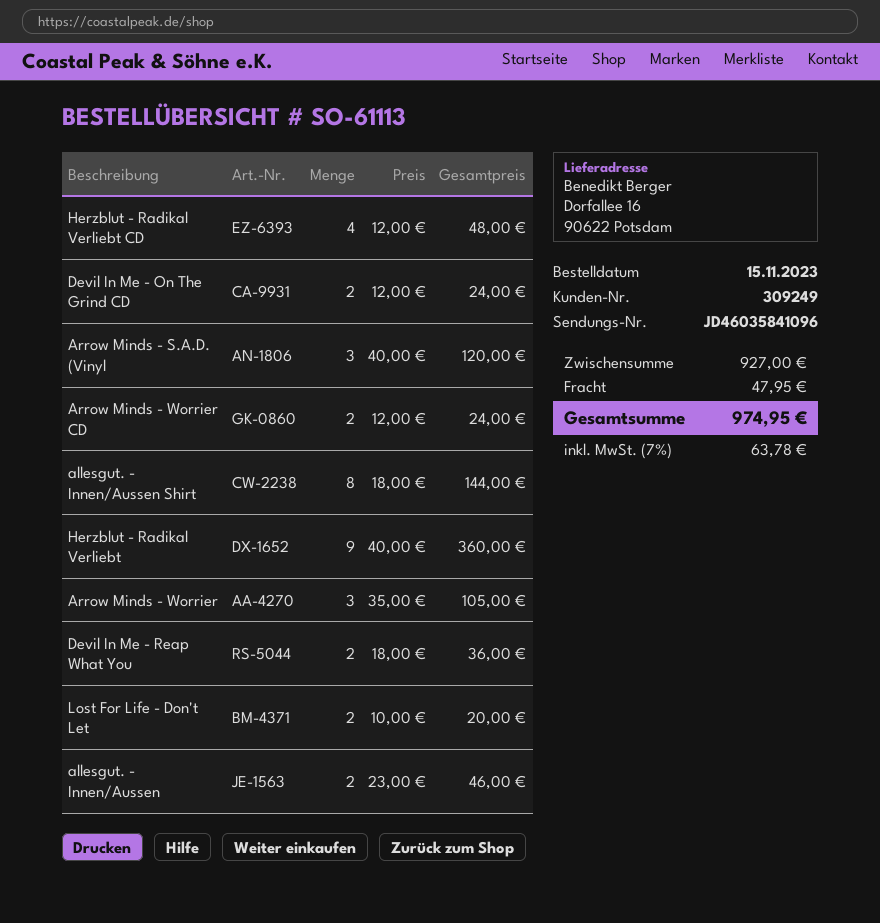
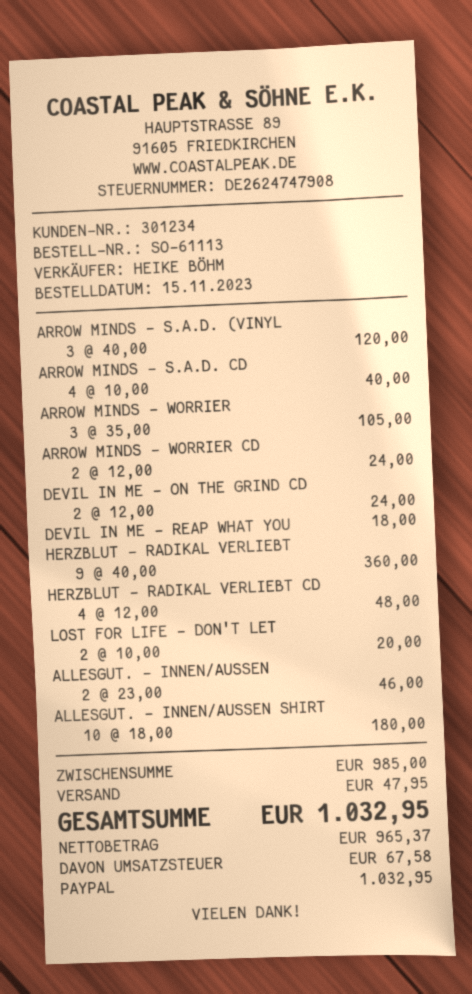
customer number: 309249 -> 301234
allesgut. - Innen/Aussen Shirt: 8 x 18.00 = 144.00 -> 10 x 18.00 = 180.00
Devil In Me - Reap What You: 2 x 18.00 = 36.00 -> 1 x 18.00 = 18.00
ARROW MINDS - S.A.D. CD: none -> 4 x 10.00 = 40.00
subtotal: 927.00 -> 985.00
tax: 63.78 -> 67.58
total: 974.95 -> 1032.95

